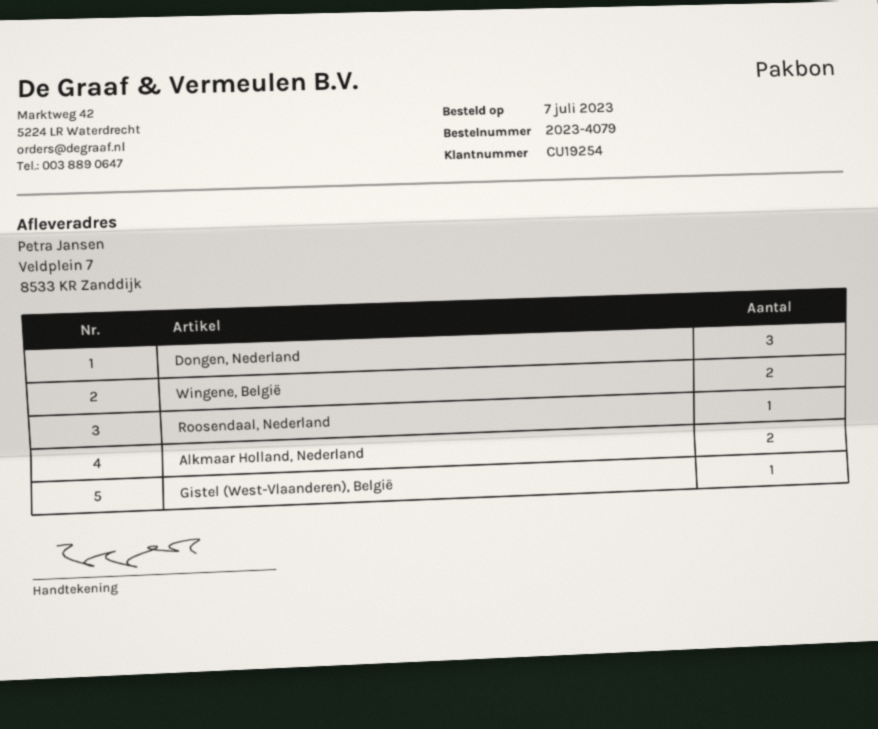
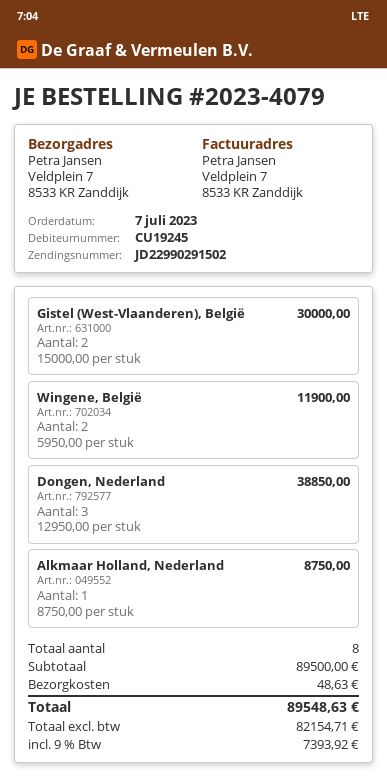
customer number: CU19254 -> CU19245
Roosendaal, Nederland: 1 -> none
Alkmaar Holland, Nederland: 2 -> 1
Gistel (West-Vlaanderen), België: 1 -> 2

